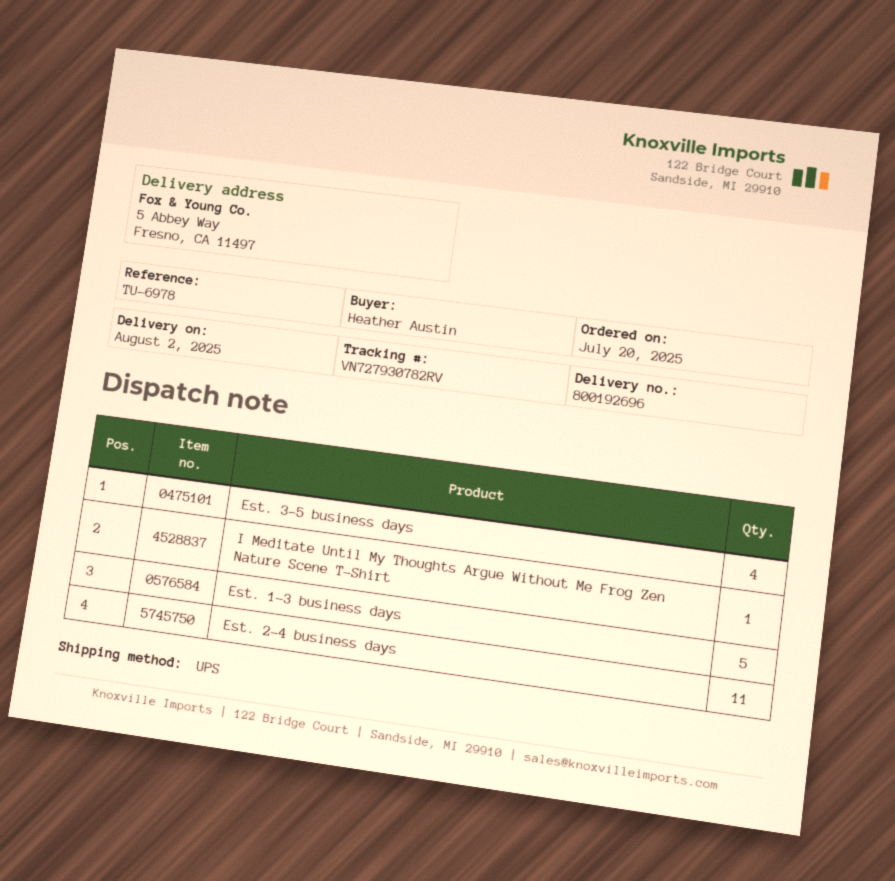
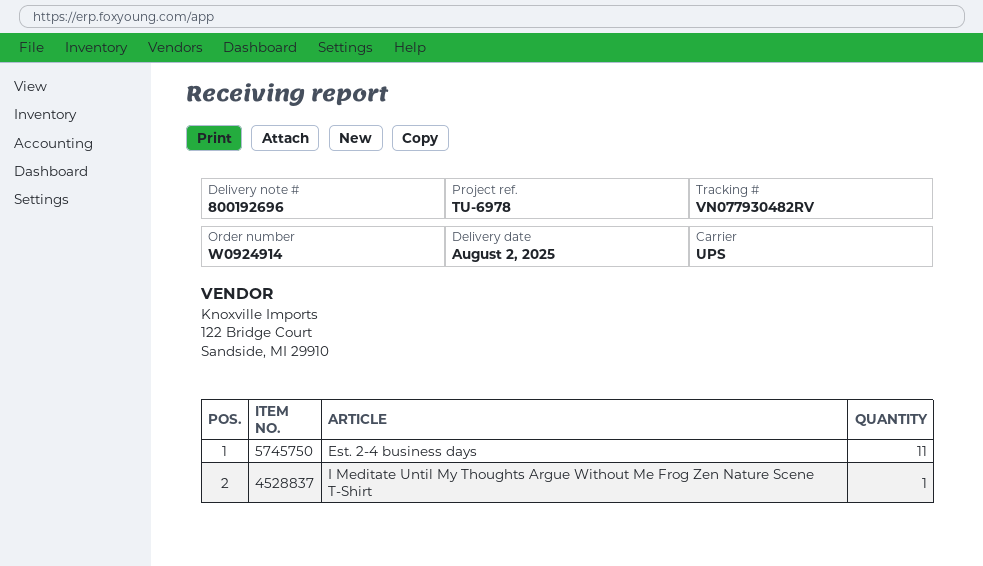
tracking number: VN727930782RV -> VN077930482RV
Est. 3-5 business days: 4 -> none
Est. 1-3 business days: 5 -> none

